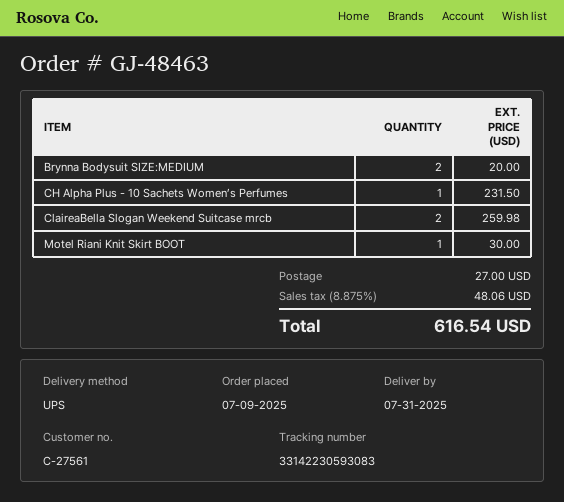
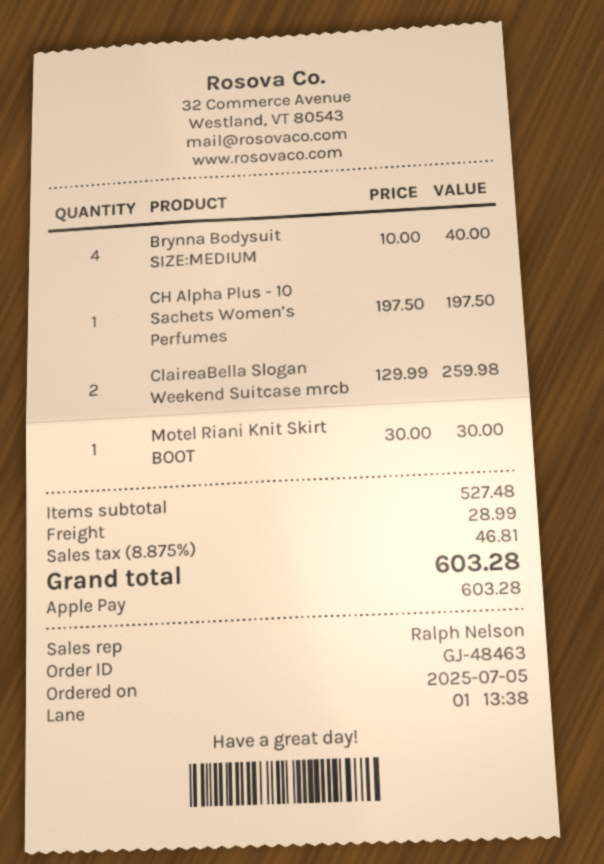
order date: 2025-07-09 -> 2025-07-05
Brynna Bodysuit SIZE:MEDIUM: 2 for 20.00 -> 4 for 40.00
CH Alpha Plus - 10 Sachets Women’s Perfumes: 1 for 231.50 -> 1 for 197.50
shipping: 27.00 -> 28.99
tax: 8.875% = 48.06 -> 8.875% = 46.81
total: 616.54 -> 603.28

